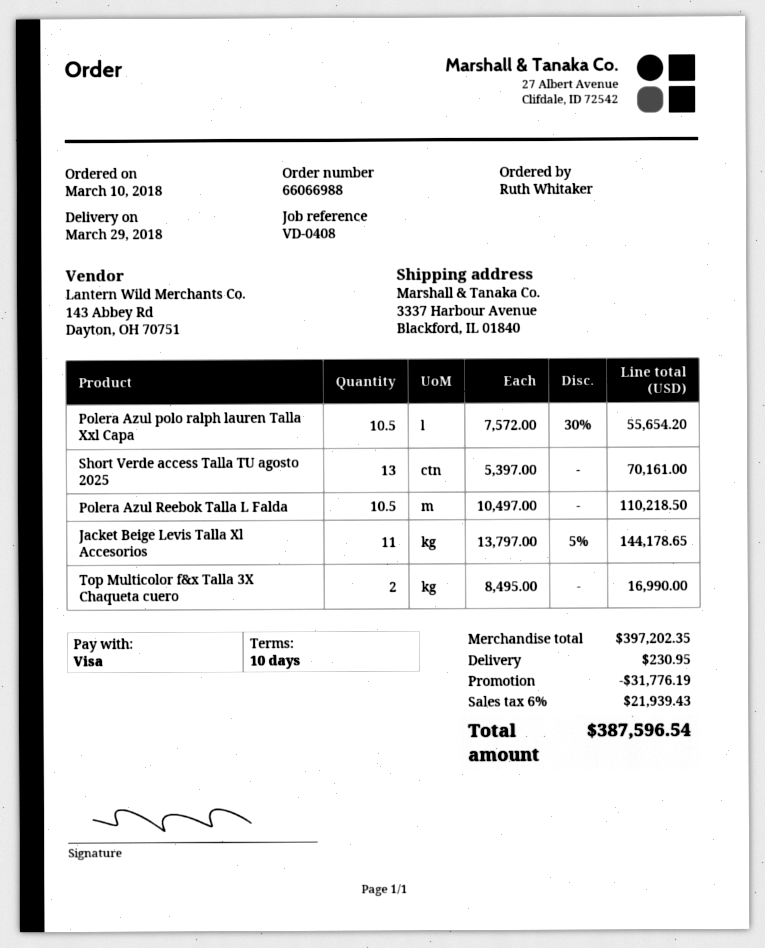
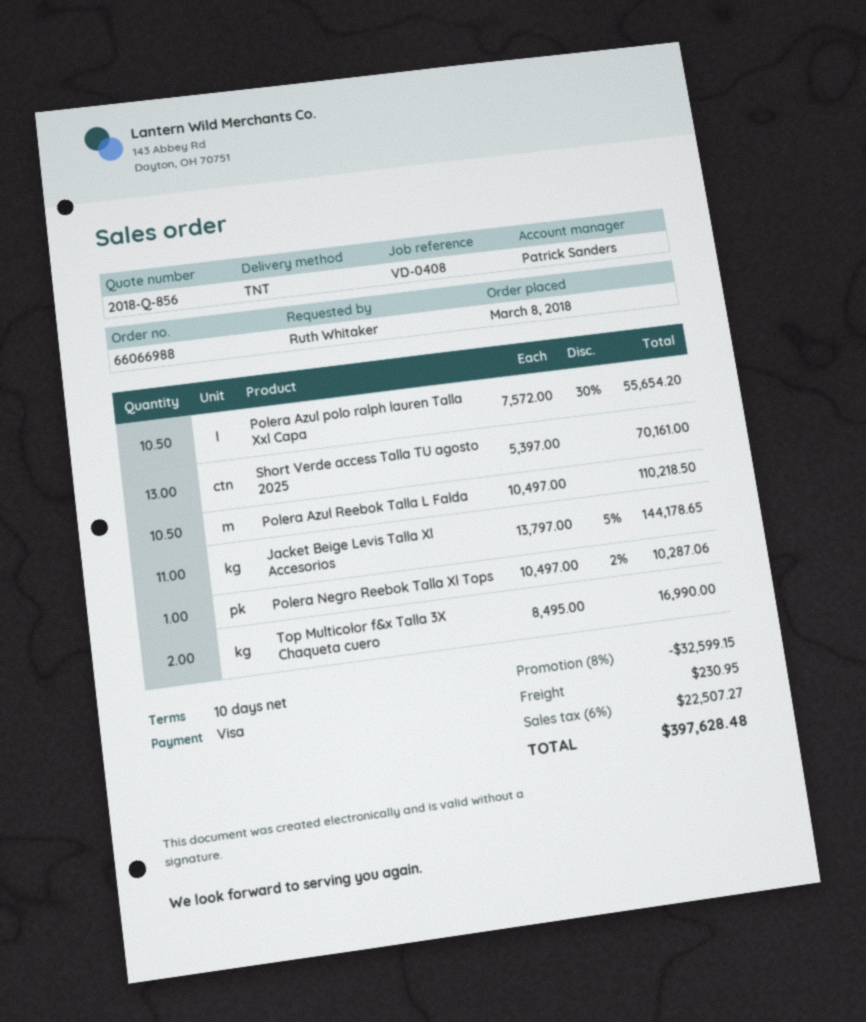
order date: 2018-03-10 -> 2018-03-08
Polera Negro Reebok Talla Xl Tops: none -> 1 x 10497.00 - 2% = 10287.06
discount: 31776.19 -> 32599.15
tax: 6% = 21939.43 -> 6% = 22507.27
total: 387596.54 -> 397628.48

